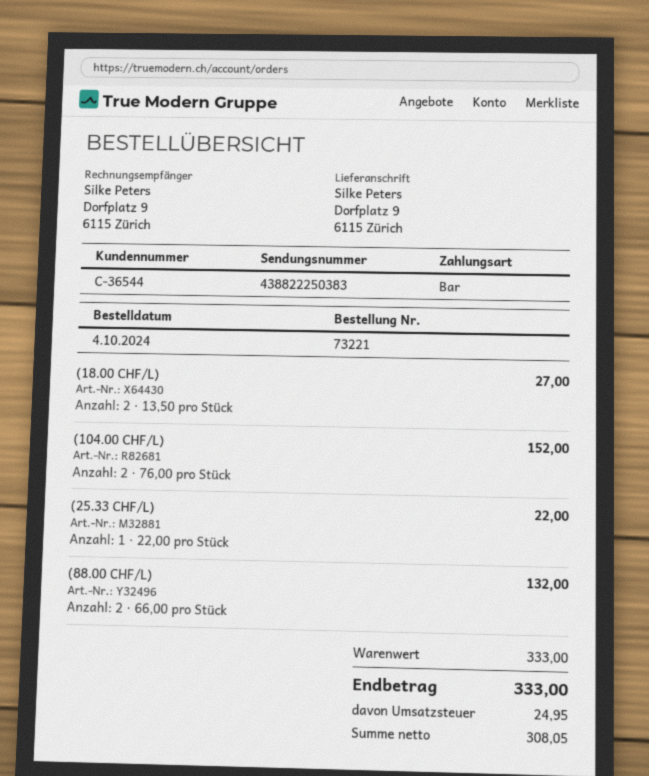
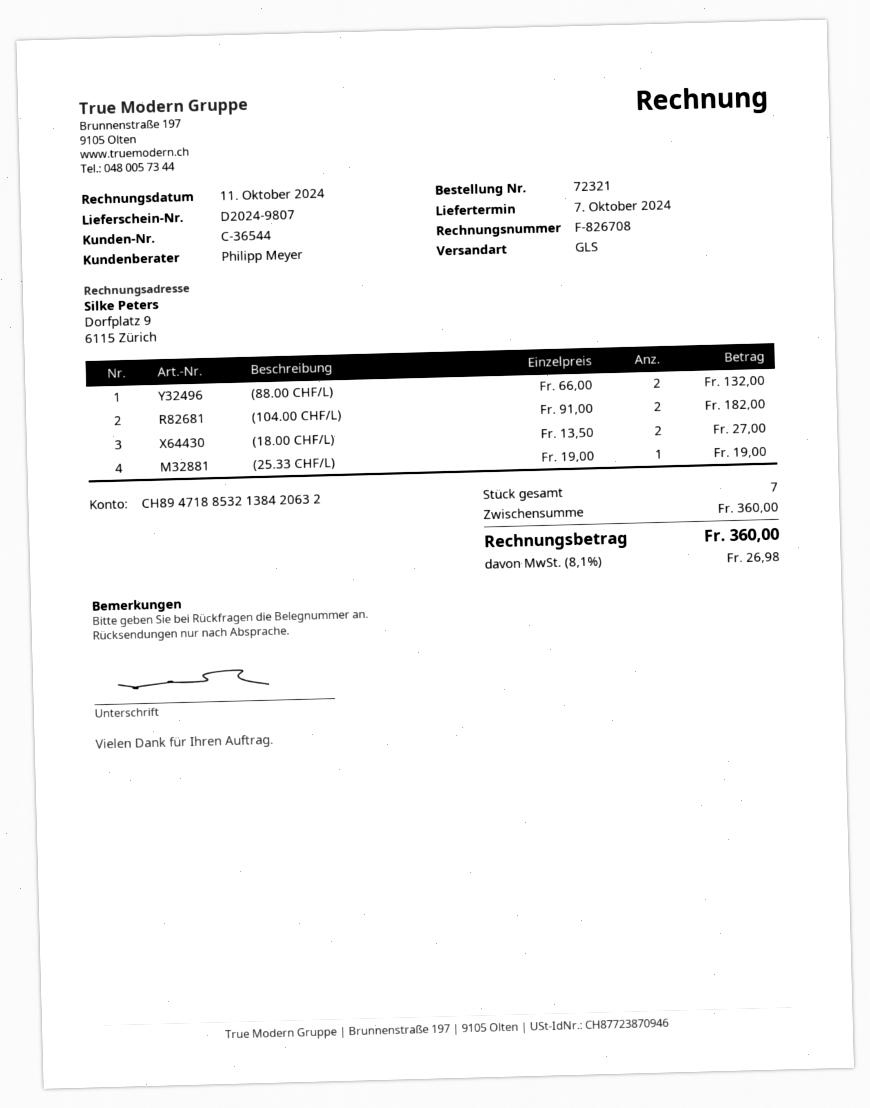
order number: 73221 -> 72321
(104.00 CHF/L): 2 x 76.00 = 152.00 -> 2 x 91.00 = 182.00
(25.33 CHF/L): 1 x 22.00 = 22.00 -> 1 x 19.00 = 19.00
subtotal: 333.00 -> 360.00
tax: 24.95 -> 26.98
total: 333.00 -> 360.00

